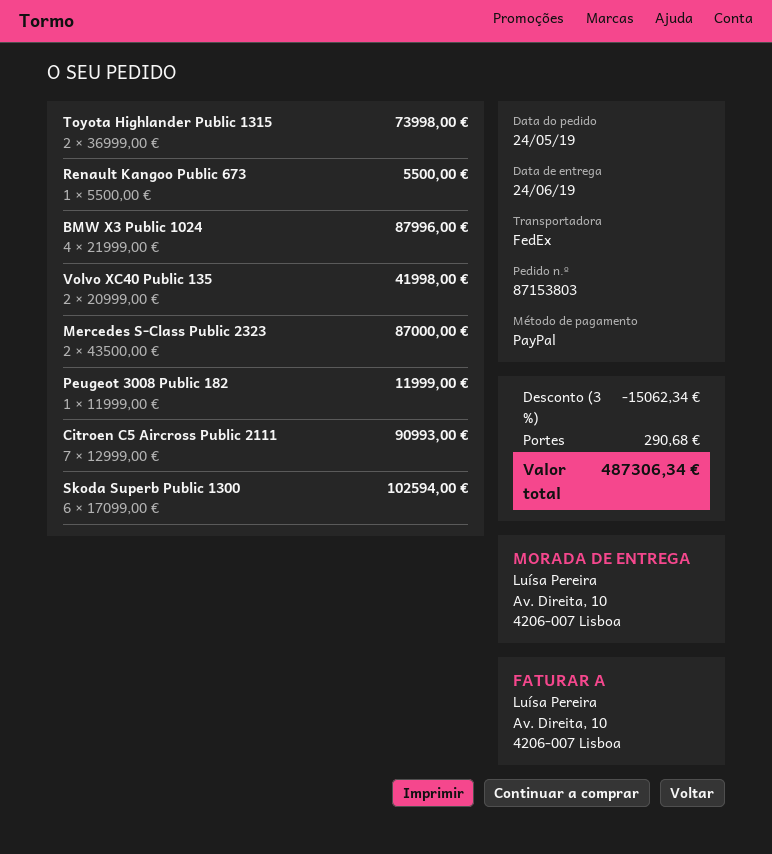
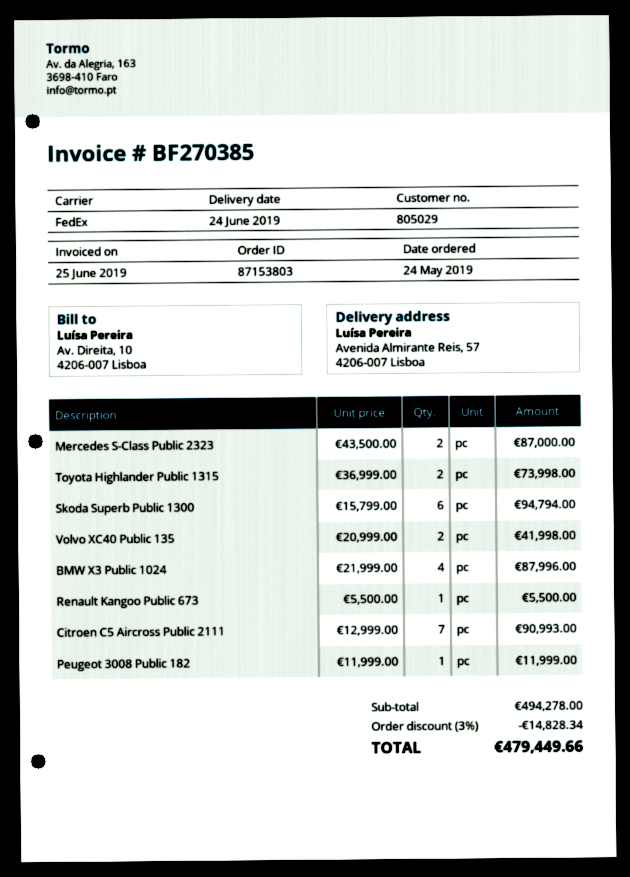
ship to: Av. Direita, 10, 4206-007 Lisboa -> Avenida Almirante Reis, 57, 4206-007 Lisboa
Skoda Superb Public 1300: 6 x 17099.00 = 102594.00 -> 6 x 15799.00 = 94794.00
discount: 3% = 15062.34 -> 3% = 14828.34
shipping: 290.68 -> none
total: 487306.34 -> 479449.66

